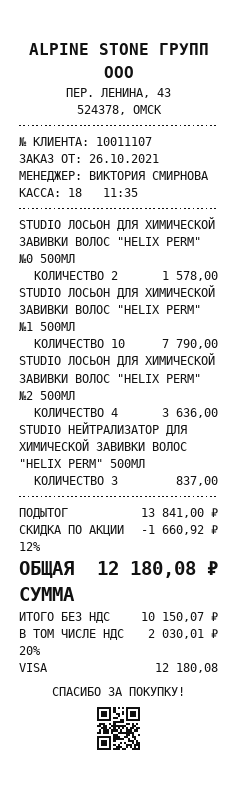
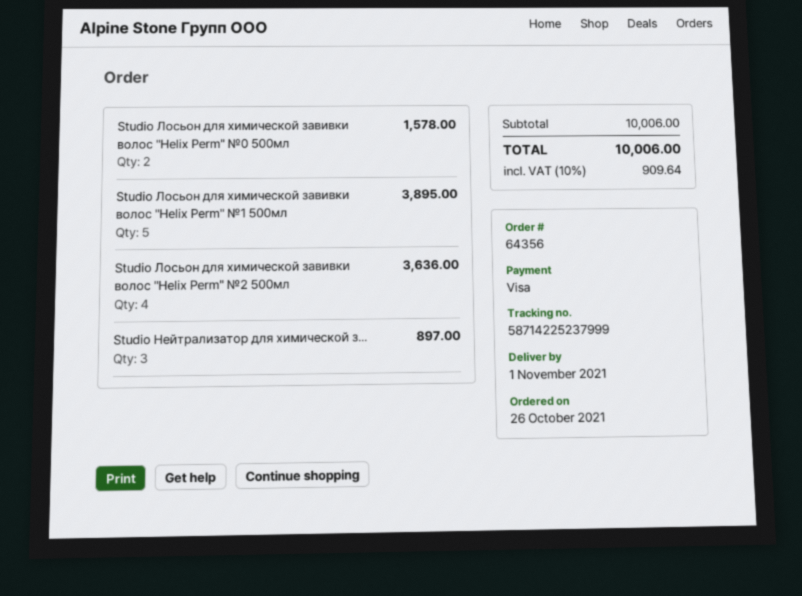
STUDIO ЛОСЬОН ДЛЯ ХИМИЧЕСКОЙ ЗАВИВКИ ВОЛОС "HELIX PERM" №1 500МЛ: 10 for 7790.00 -> 5 for 3895.00
STUDIO НЕЙТРАЛИЗАТОР ДЛЯ ХИМИЧЕСКОЙ ЗАВИВКИ ВОЛОС "HELIX PERM" 500МЛ: 3 for 837.00 -> 3 for 897.00
subtotal: 13841.00 -> 10006.00
discount: 12% = 1660.92 -> none
tax: 20% = 2030.01 -> 10% = 909.64
total: 12180.08 -> 10006.00

